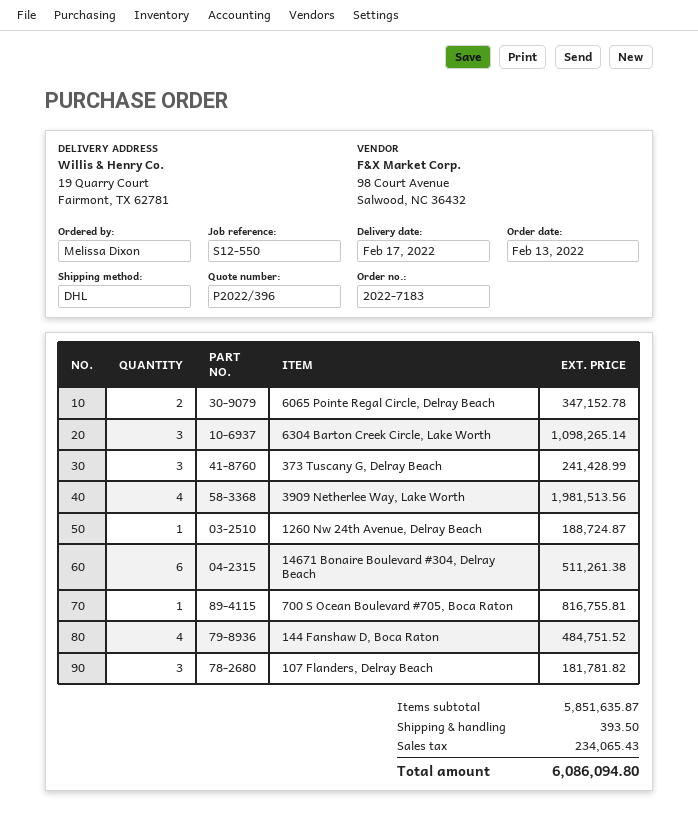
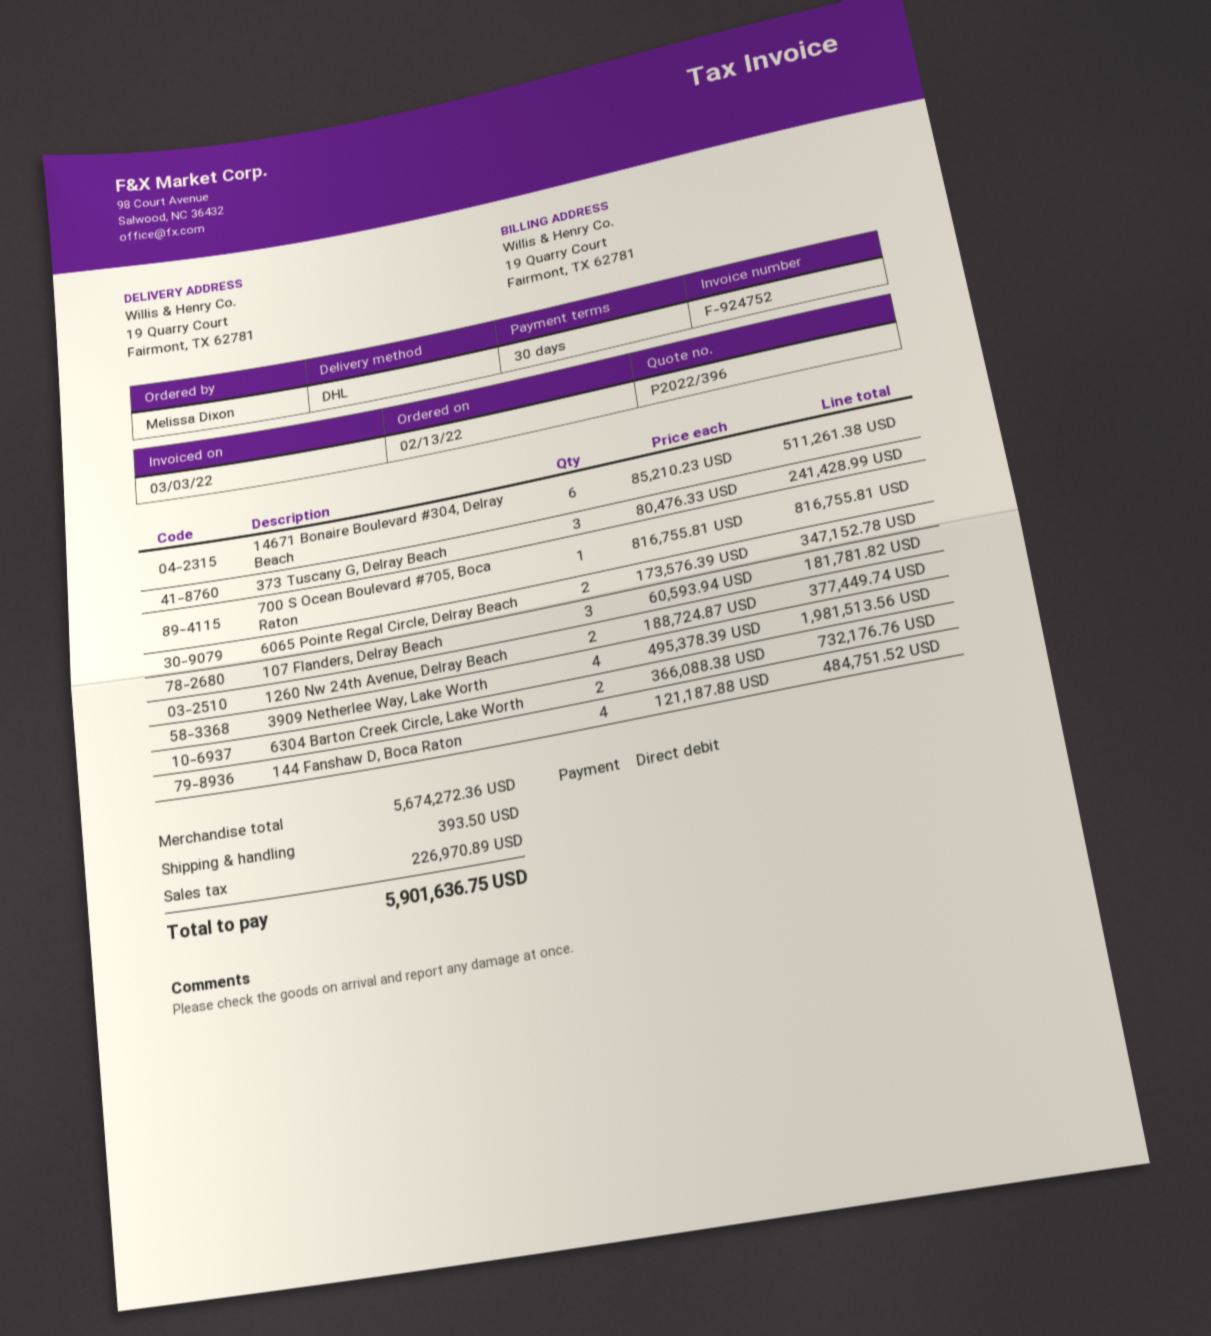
6304 Barton Creek Circle, Lake Worth: 3 for 1098265.14 -> 2 for 732176.76
1260 Nw 24th Avenue, Delray Beach: 1 for 188724.87 -> 2 for 377449.74
subtotal: 5851635.87 -> 5674272.36
tax: 234065.43 -> 226970.89
total: 6086094.80 -> 5901636.75

